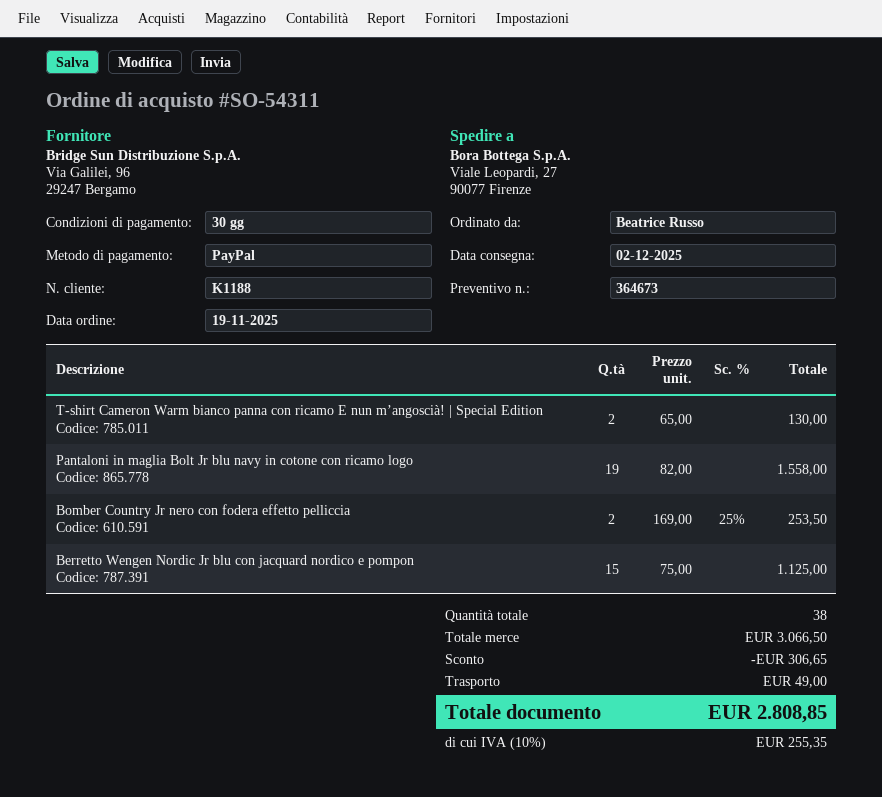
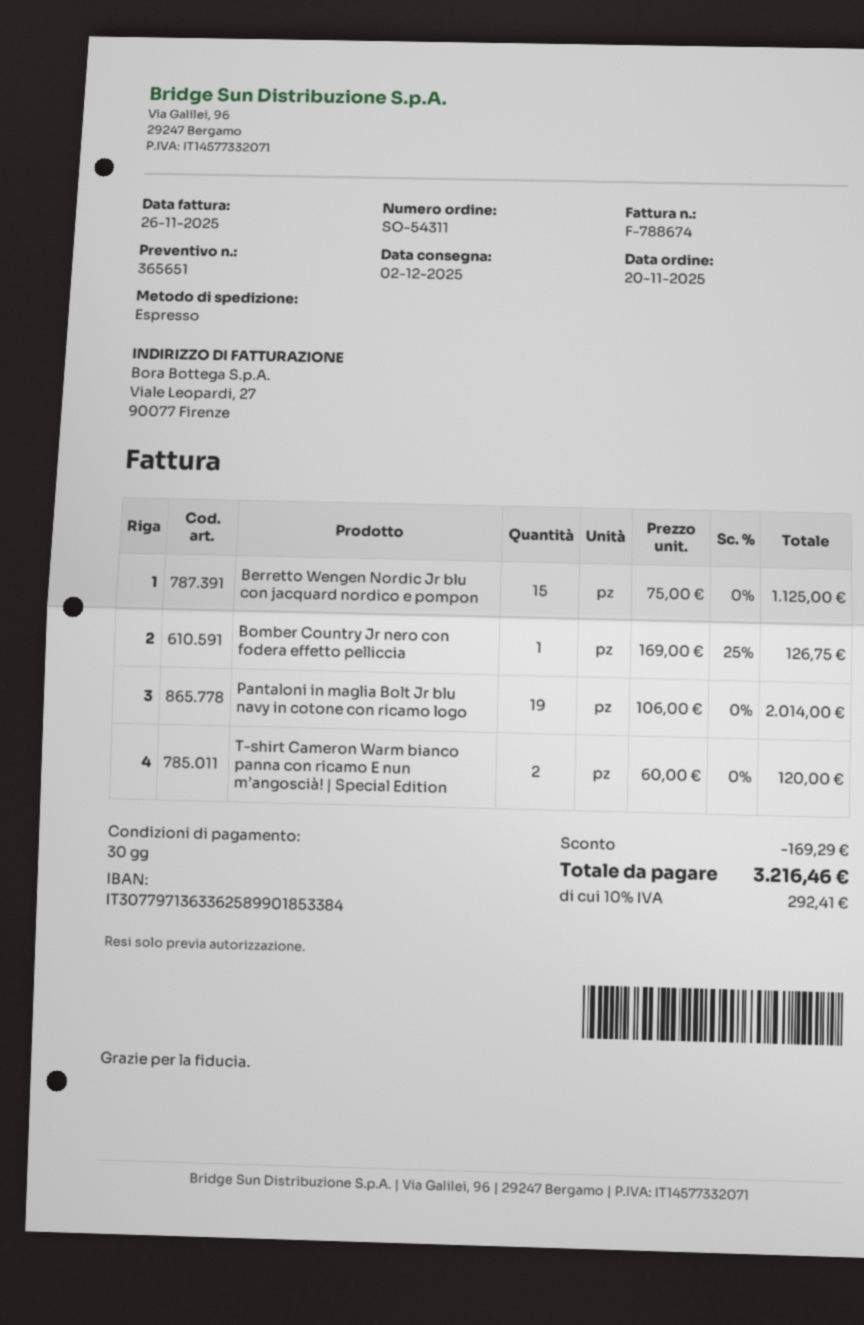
quote number: 364673 -> 365651
order date: 2025-11-19 -> 2025-11-20
T-shirt Cameron Warm bianco panna con ricamo E nun m’angoscià! | Special Edition: 2 x 65.00 = 130.00 -> 2 x 60.00 = 120.00
Pantaloni in maglia Bolt Jr blu navy in cotone con ricamo logo: 19 x 82.00 = 1558.00 -> 19 x 106.00 = 2014.00
Bomber Country Jr nero con fodera effetto pelliccia: 2 x 169.00 - 25% = 253.50 -> 1 x 169.00 - 25% = 126.75
discount: 306.65 -> 169.29
shipping: 49.00 -> none
tax: 10% = 255.35 -> 10% = 292.41
total: 2808.85 -> 3216.46

